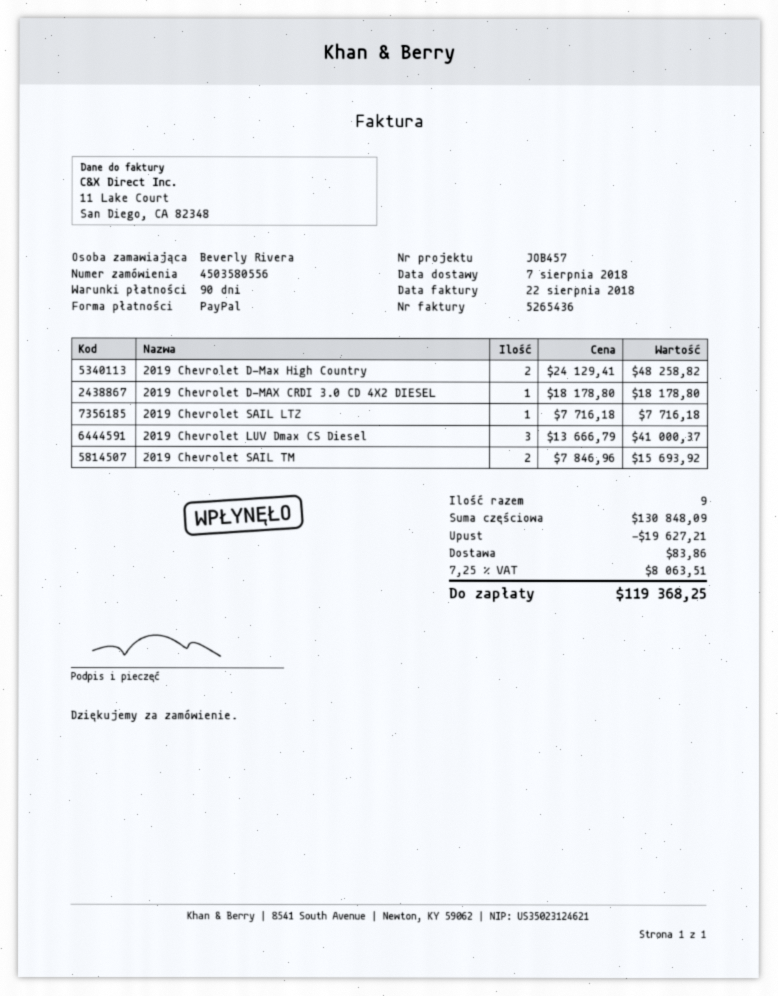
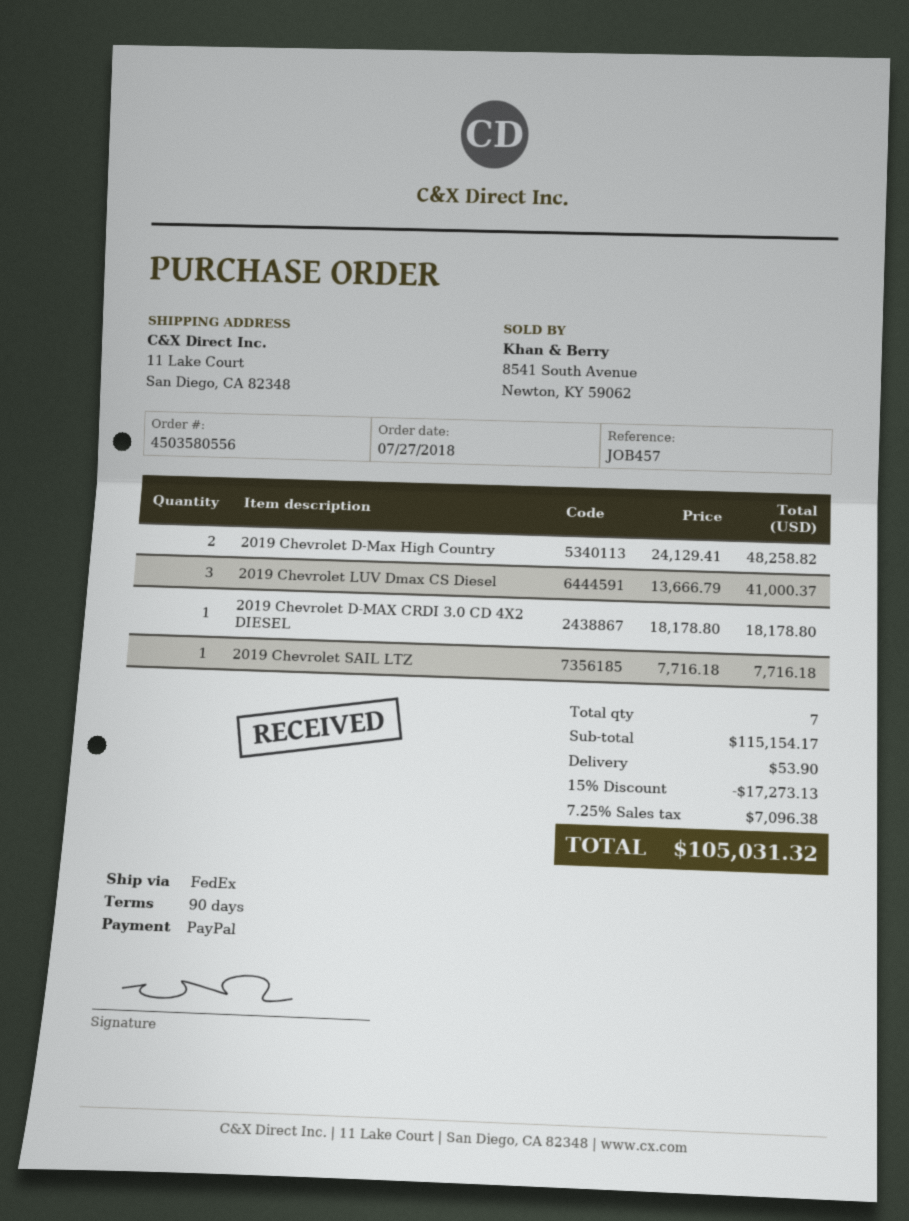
2019 Chevrolet SAIL TM: 2 x 7846.96 = 15693.92 -> none
total quantity: 9 -> 7
subtotal: 130848.09 -> 115154.17
discount: 19627.21 -> 17273.13
shipping: 83.86 -> 53.90
tax: 7.25% = 8063.51 -> 7.25% = 7096.38
total: 119368.25 -> 105031.32

